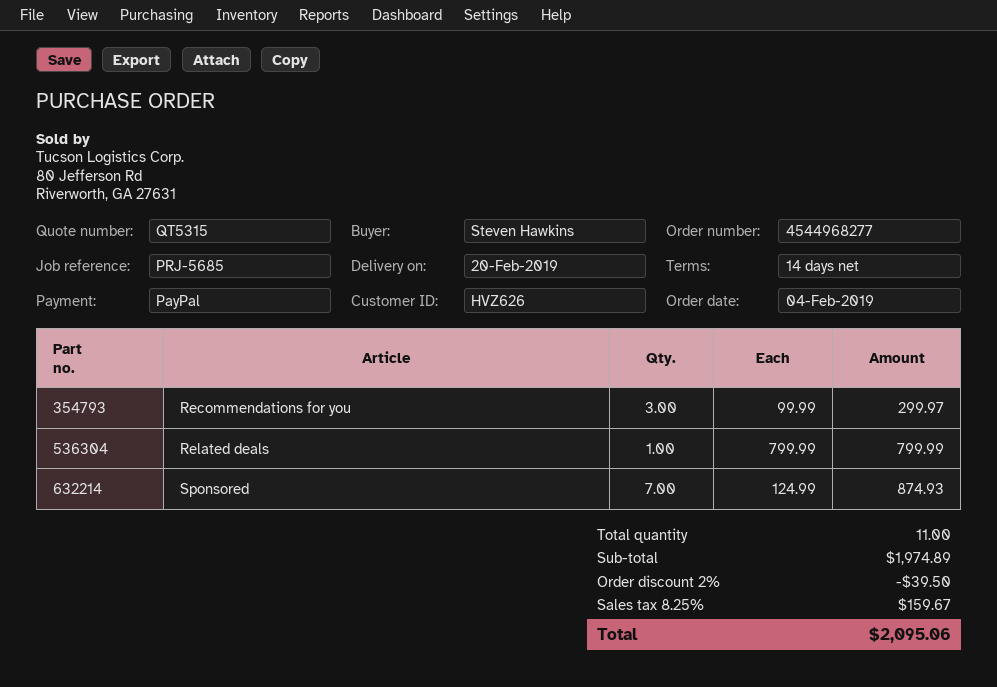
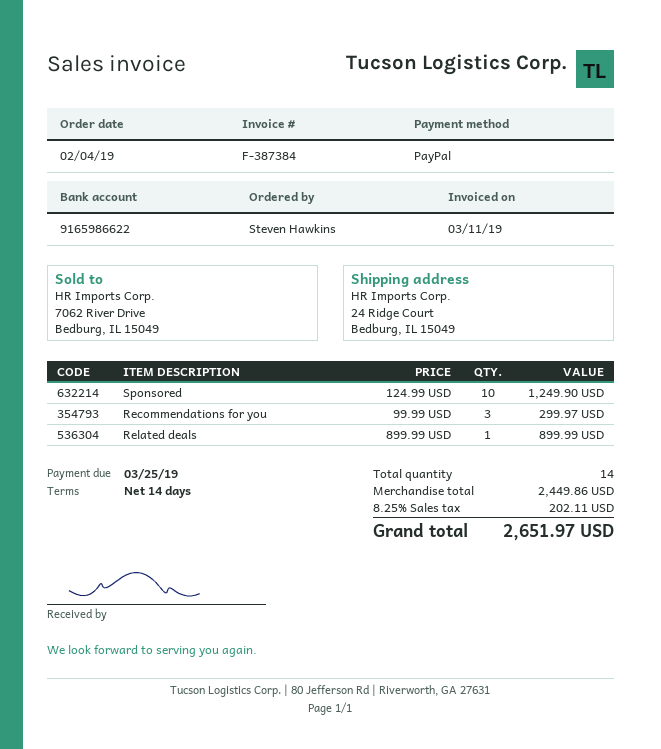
Related deals: 1 x 799.99 = 799.99 -> 1 x 899.99 = 899.99
Sponsored: 7 x 124.99 = 874.93 -> 10 x 124.99 = 1249.90
total quantity: 11 -> 14
subtotal: 1974.89 -> 2449.86
discount: 2% = 39.50 -> none
tax: 8.25% = 159.67 -> 8.25% = 202.11
total: 2095.06 -> 2651.97

